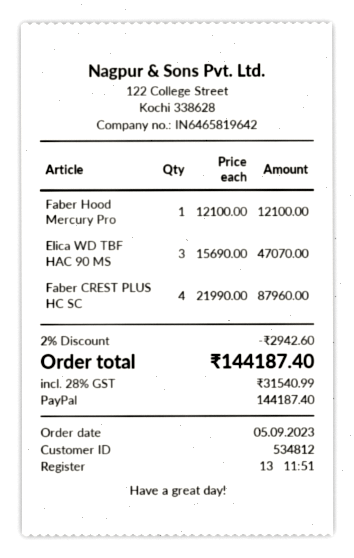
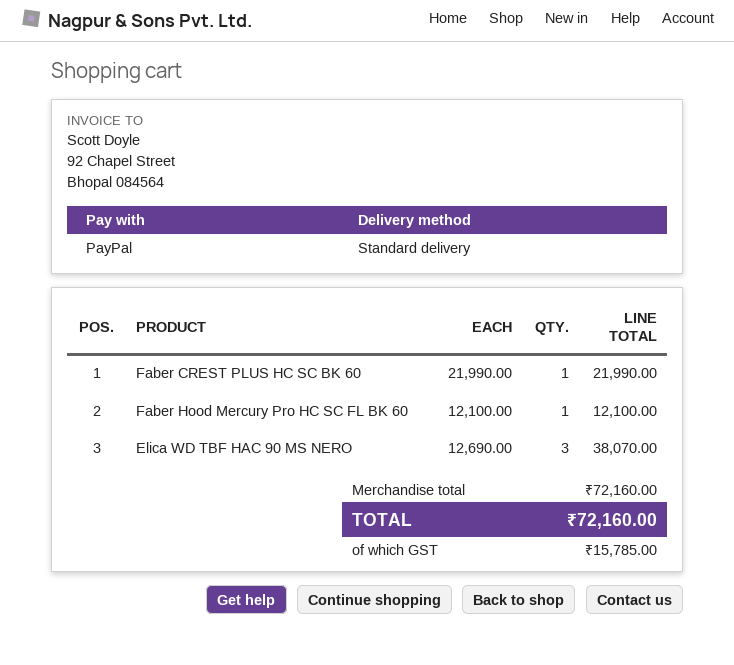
Elica WD TBF HAC 90 MS: 3 x 15690.00 = 47070.00 -> 3 x 12690.00 = 38070.00
Faber CREST PLUS HC SC: 4 x 21990.00 = 87960.00 -> 1 x 21990.00 = 21990.00
discount: 2% = 2942.60 -> none
tax: 31540.99 -> 15785.00
total: 144187.40 -> 72160.00

